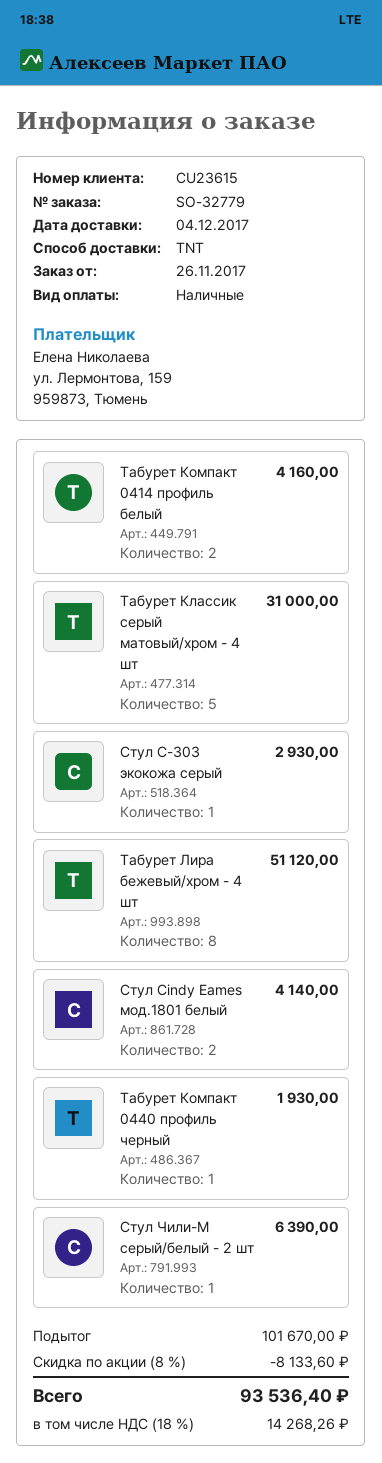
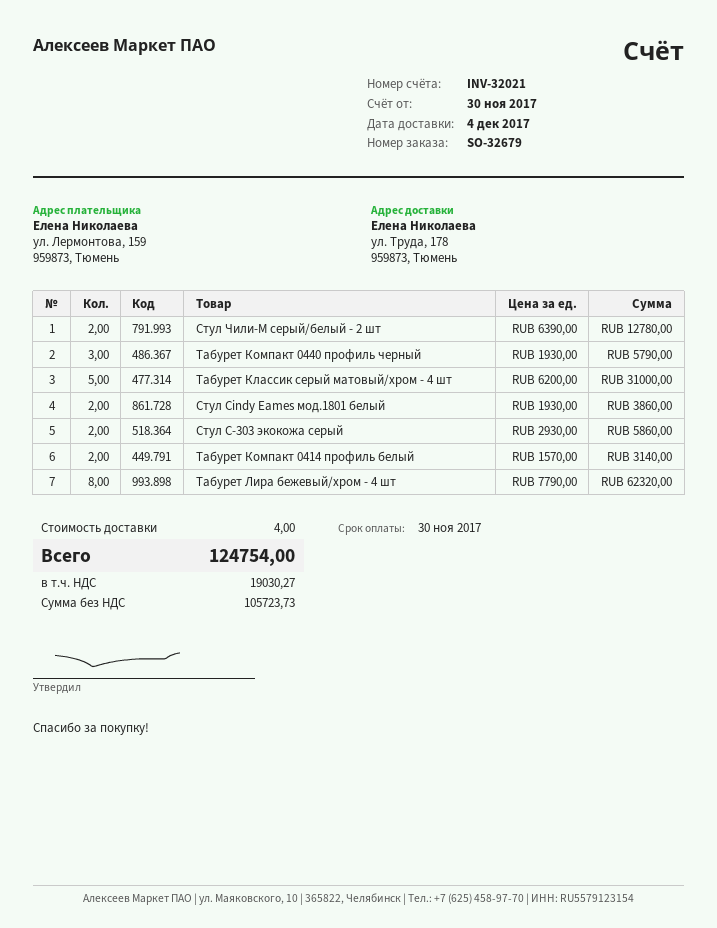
order number: SO-32779 -> SO-32679
Табурет Компакт 0414 профиль белый: 2 for 4160.00 -> 2 for 3140.00
Стул С-303 экокожа серый: 1 for 2930.00 -> 2 for 5860.00
Табурет Лира бежевый/хром - 4 шт: 8 for 51120.00 -> 8 for 62320.00
Стул Cindy Eames мод.1801 белый: 2 for 4140.00 -> 2 for 3860.00
Табурет Компакт 0440 профиль черный: 1 for 1930.00 -> 3 for 5790.00
Стул Чили-М серый/белый - 2 шт: 1 for 6390.00 -> 2 for 12780.00
discount: 8% = 8133.60 -> none
shipping: none -> 4.00
tax: 14268.26 -> 19030.27
total: 93536.40 -> 124754.00

